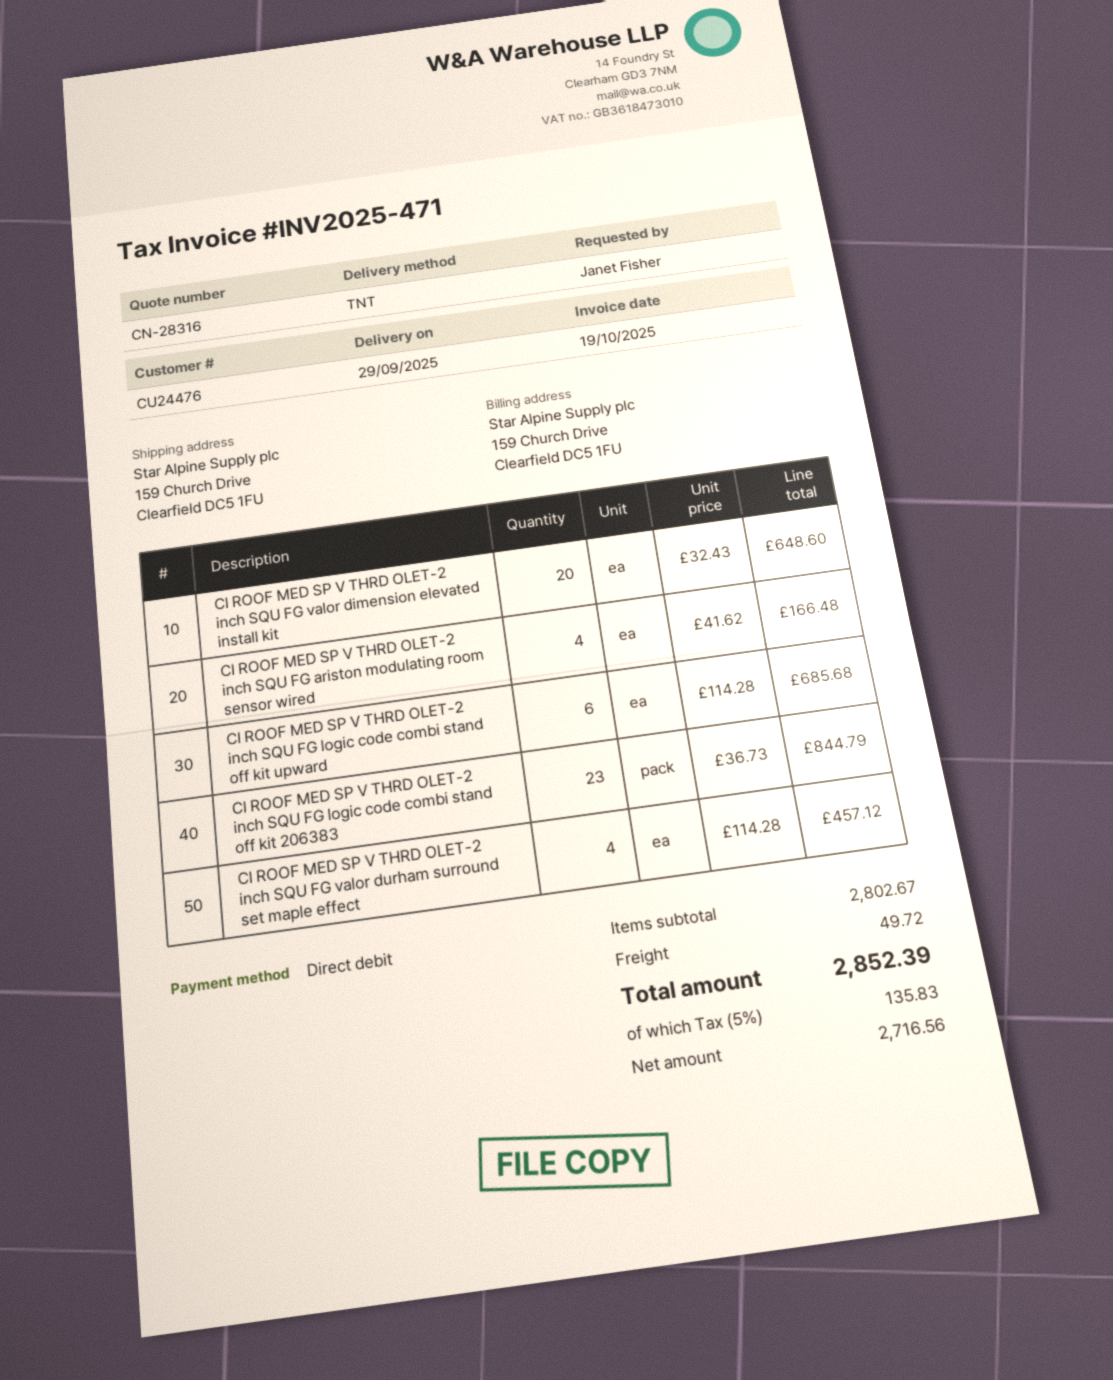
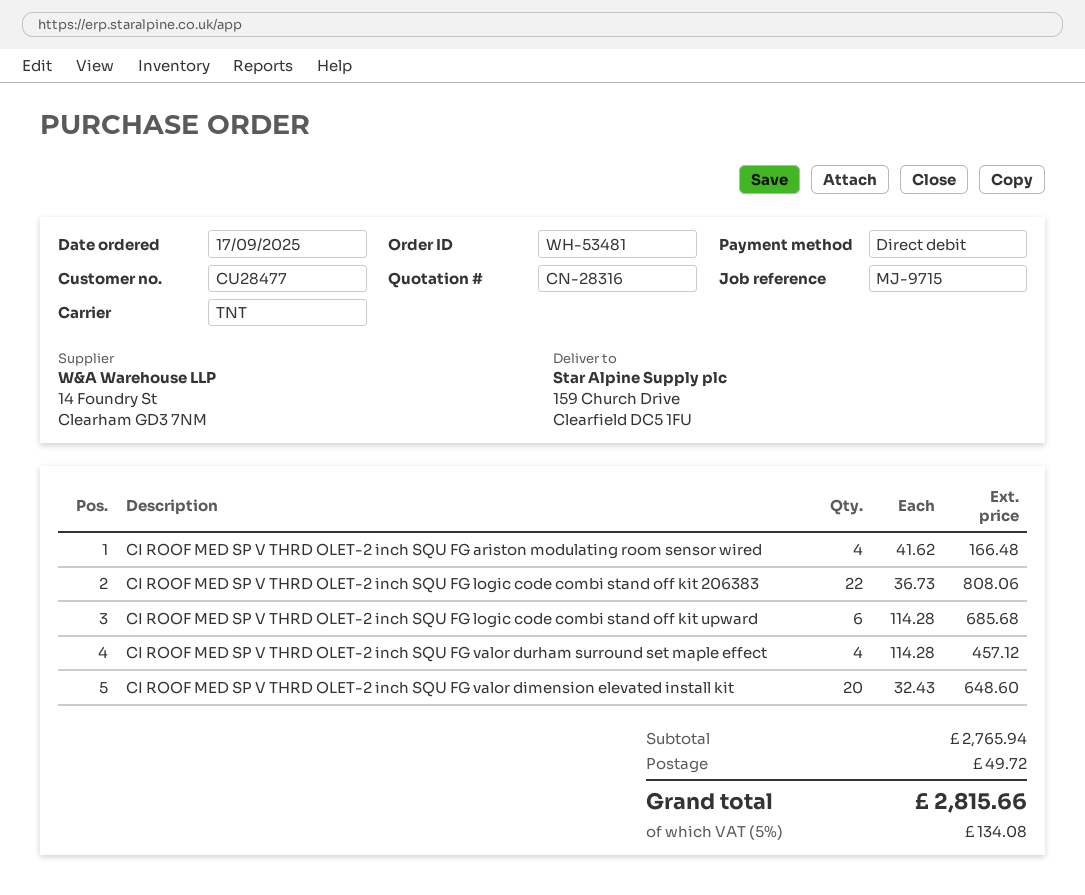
customer number: CU24476 -> CU28477
CI ROOF MED SP V THRD OLET-2 inch SQU FG logic code combi stand off kit 206383: 23 x 36.73 = 844.79 -> 22 x 36.73 = 808.06
subtotal: 2802.67 -> 2765.94
tax: 5% = 135.83 -> 5% = 134.08
total: 2852.39 -> 2815.66

